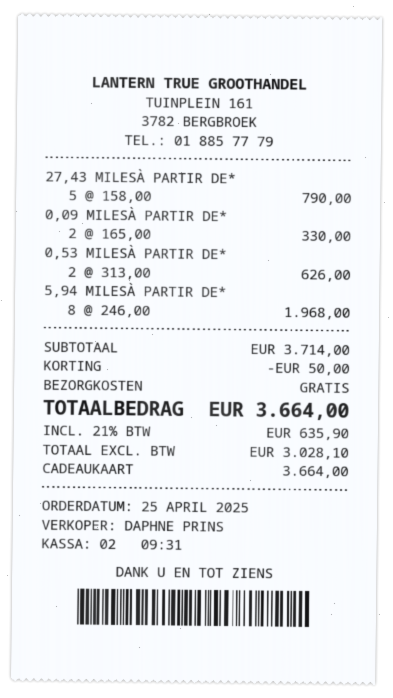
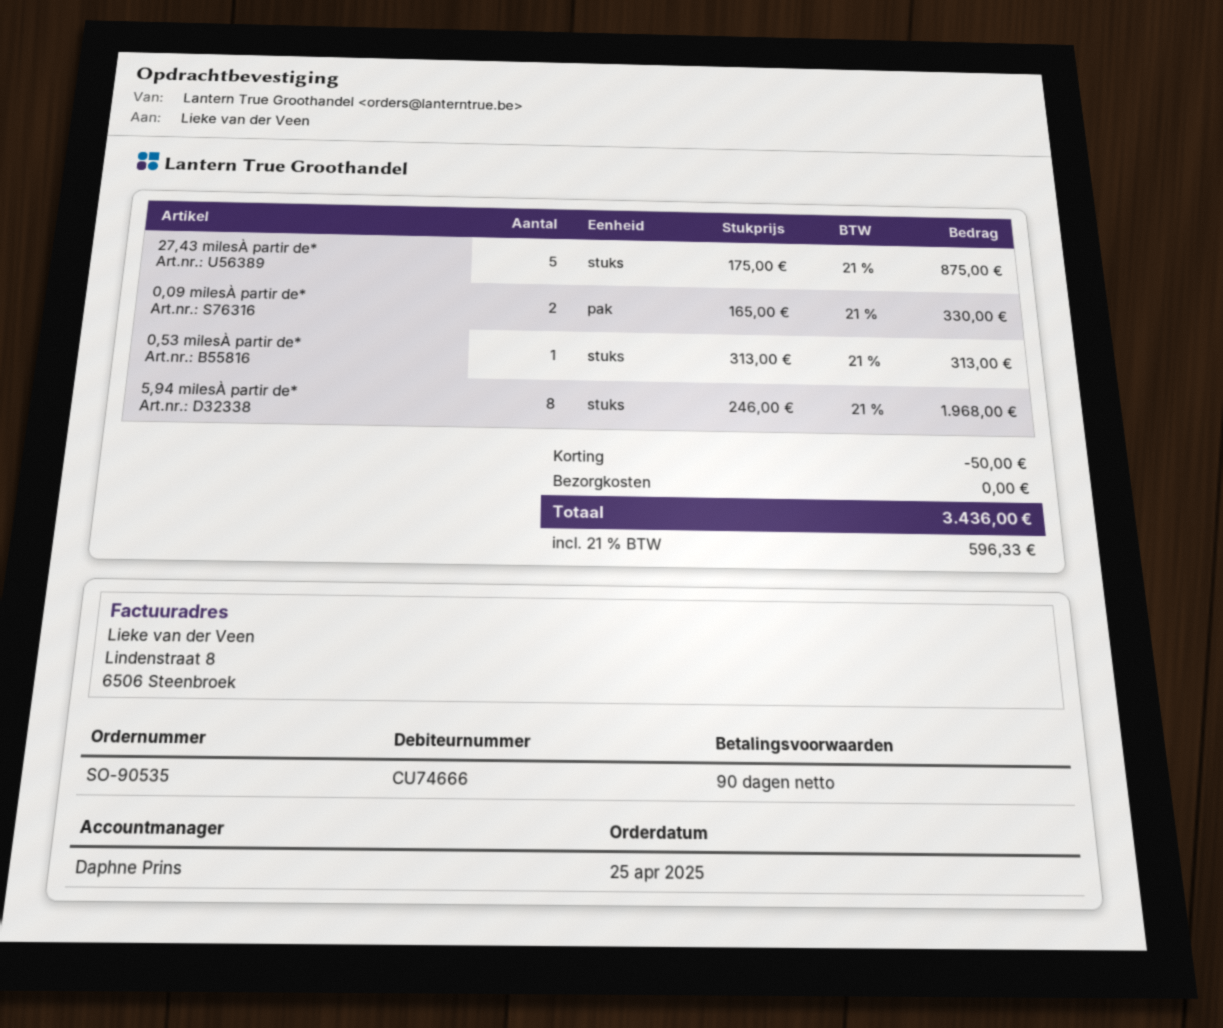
27,43 MILESÀ PARTIR DE*: 5 x 158.00 = 790.00 -> 5 x 175.00 = 875.00
0,53 MILESÀ PARTIR DE*: 2 x 313.00 = 626.00 -> 1 x 313.00 = 313.00
tax: 21% = 635.90 -> 21% = 596.33
total: 3664.00 -> 3436.00

